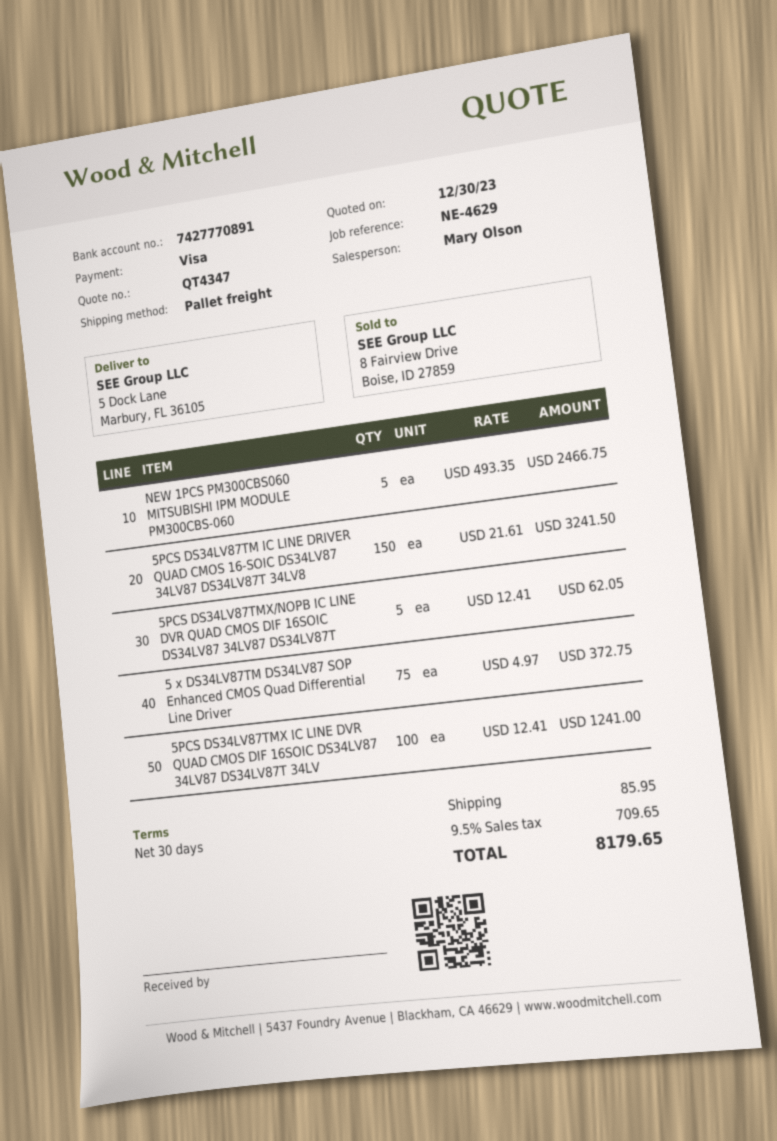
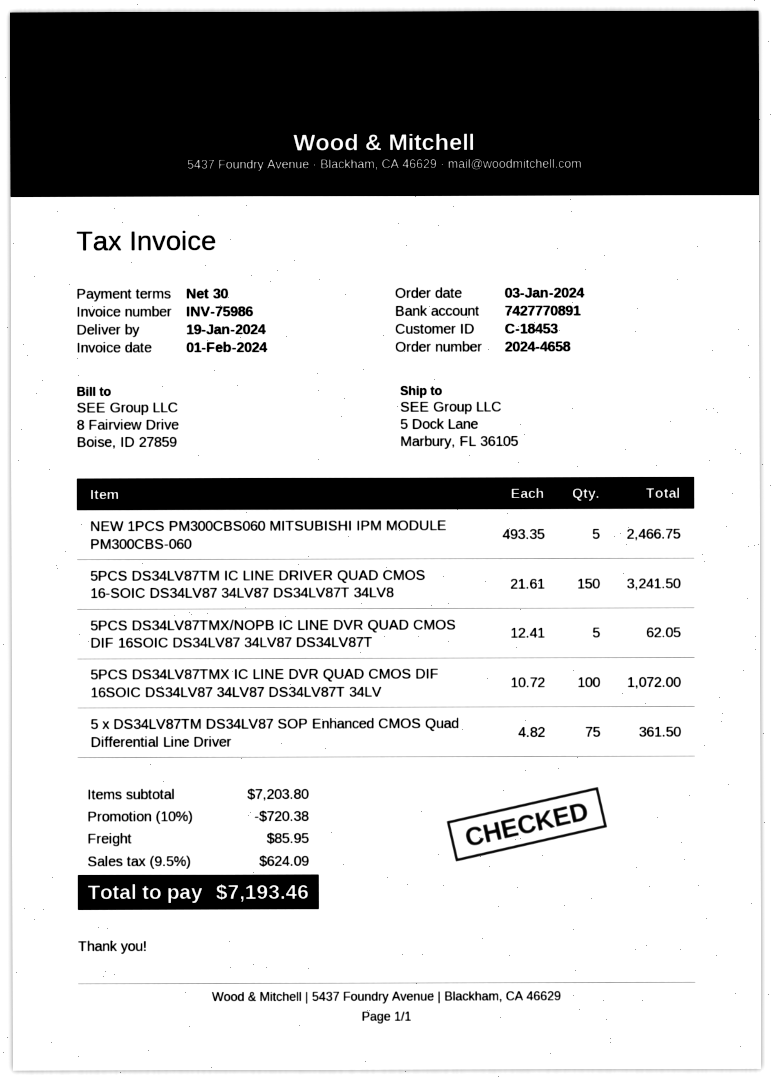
5 x DS34LV87TM DS34LV87 SOP Enhanced CMOS Quad Differential Line Driver: 75 x 4.97 = 372.75 -> 75 x 4.82 = 361.50
5PCS DS34LV87TMX IC LINE DVR QUAD CMOS DIF 16SOIC DS34LV87 34LV87 DS34LV87T 34LV: 100 x 12.41 = 1241.00 -> 100 x 10.72 = 1072.00
discount: none -> 10% = 720.38
tax: 9.5% = 709.65 -> 9.5% = 624.09
total: 8179.65 -> 7193.46

